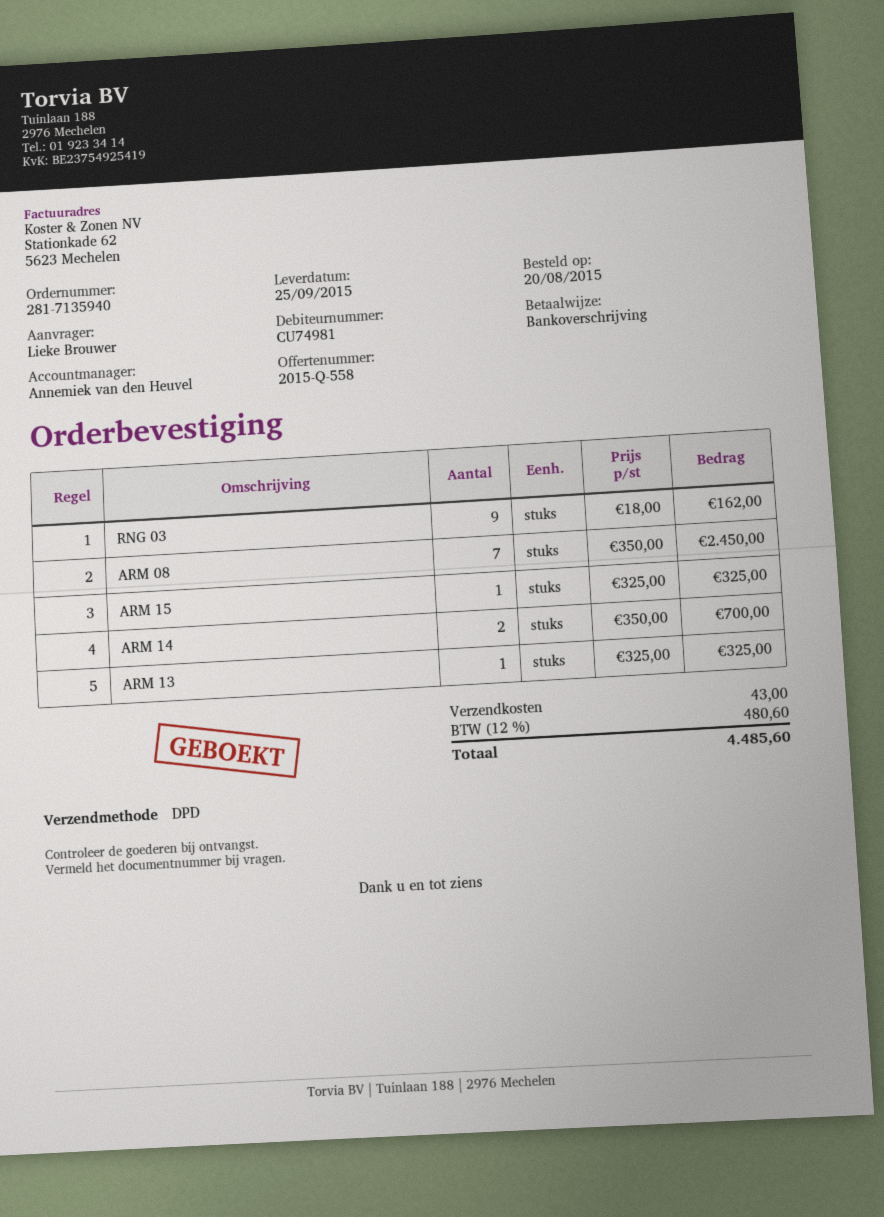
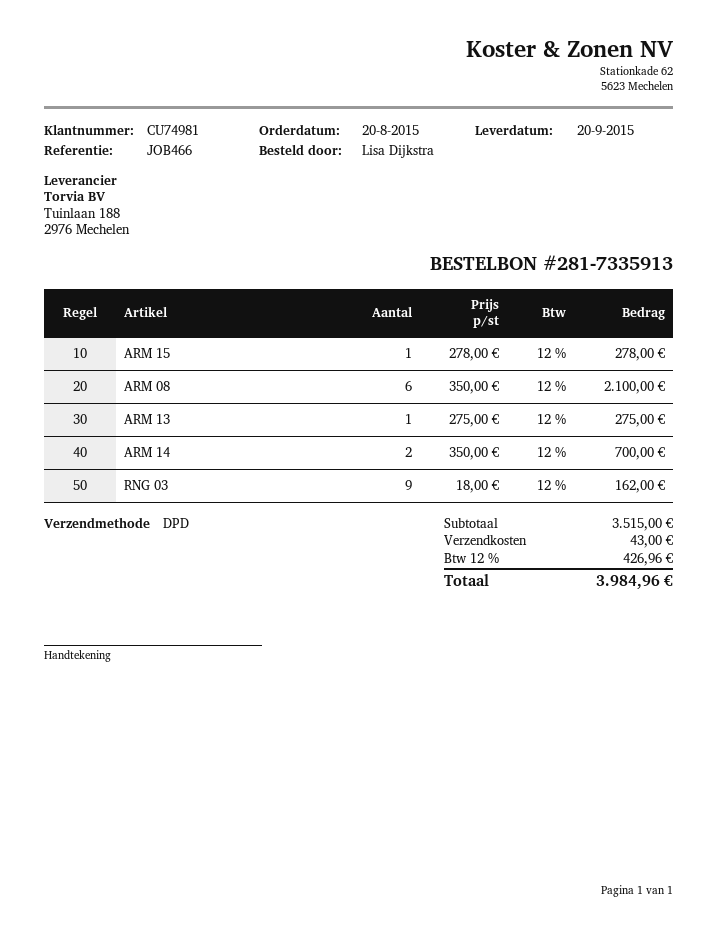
order number: 281-7135940 -> 281-7335913
delivery date: 2015-09-25 -> 2015-09-20
ordered by: Lieke Brouwer -> Lisa Dijkstra
ARM 08: 7 x 350.00 = 2450.00 -> 6 x 350.00 = 2100.00
ARM 15: 1 x 325.00 = 325.00 -> 1 x 278.00 = 278.00
ARM 13: 1 x 325.00 = 325.00 -> 1 x 275.00 = 275.00
tax: 12% = 480.60 -> 12% = 426.96
total: 4485.60 -> 3984.96

